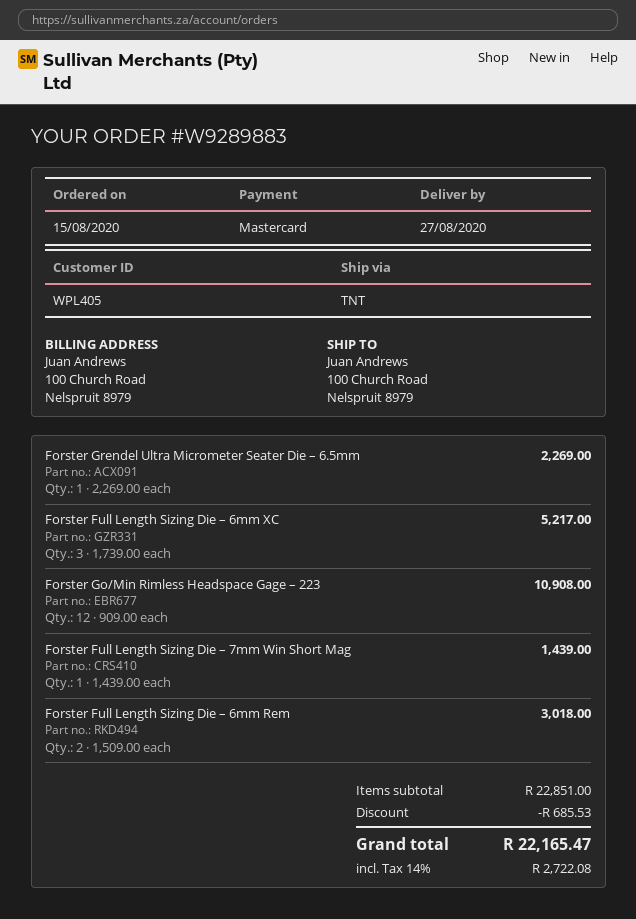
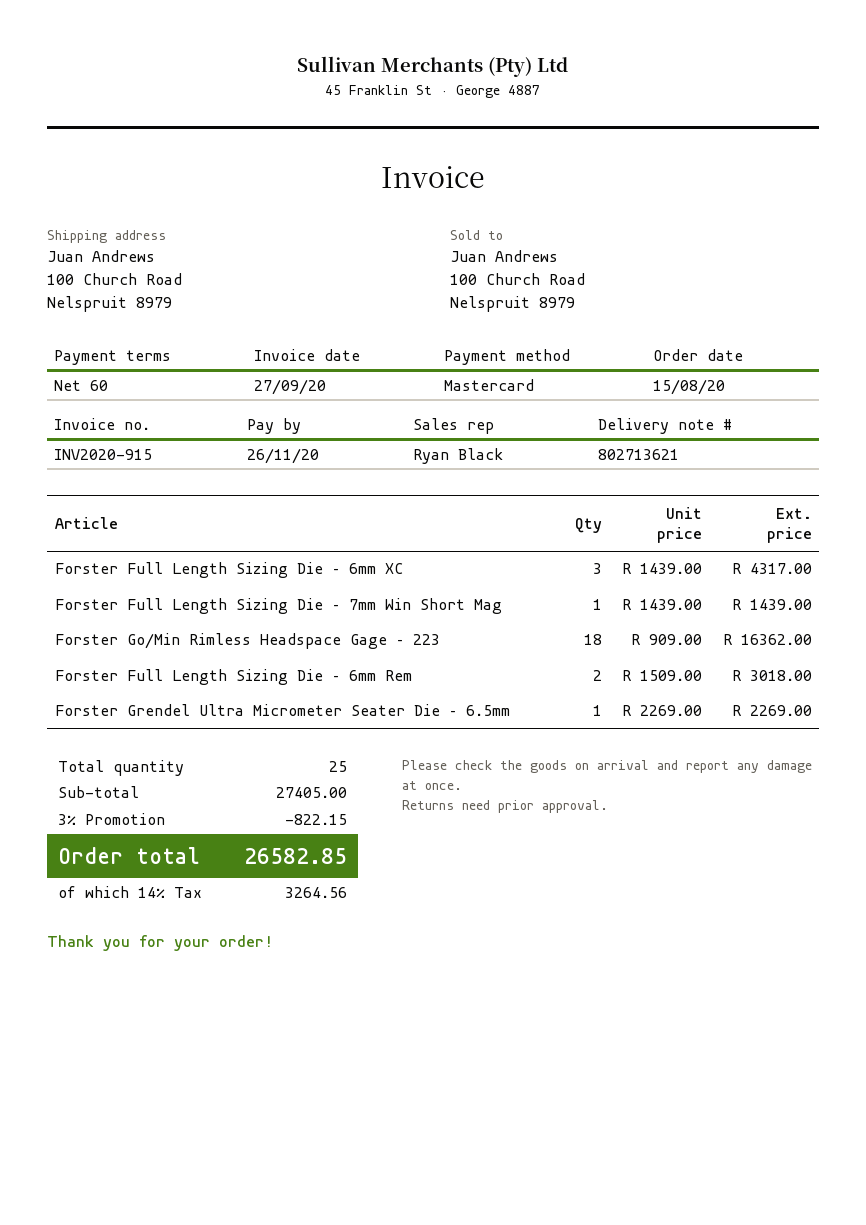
Forster Full Length Sizing Die – 6mm XC: 3 x 1739.00 = 5217.00 -> 3 x 1439.00 = 4317.00
Forster Go/Min Rimless Headspace Gage – 223: 12 x 909.00 = 10908.00 -> 18 x 909.00 = 16362.00
subtotal: 22851.00 -> 27405.00
discount: 685.53 -> 822.15
tax: 14% = 2722.08 -> 14% = 3264.56
total: 22165.47 -> 26582.85

